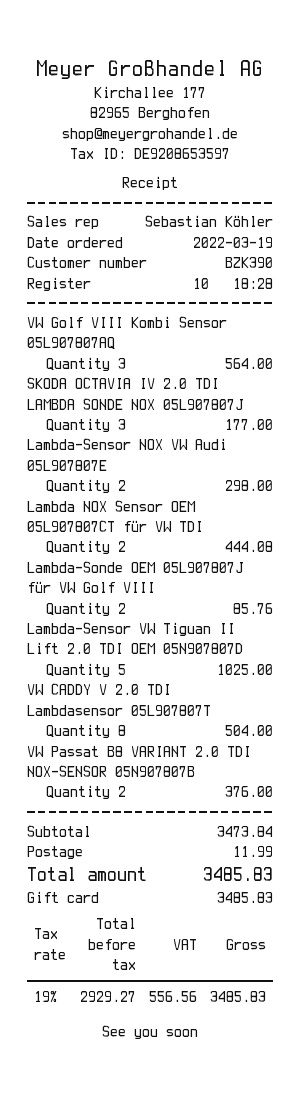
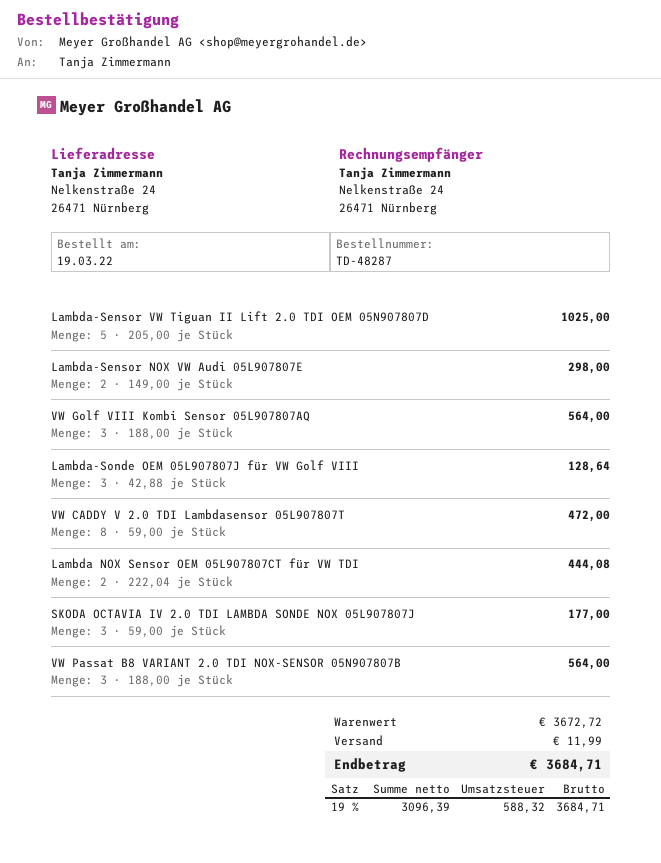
Lambda-Sonde OEM 05L907807J für VW Golf VIII: 2 for 85.76 -> 3 for 128.64
VW CADDY V 2.0 TDI Lambdasensor 05L907807T: 8 for 504.00 -> 8 for 472.00
VW Passat B8 VARIANT 2.0 TDI NOX-SENSOR 05N907807B: 2 for 376.00 -> 3 for 564.00
subtotal: 3473.84 -> 3672.72
net: 2929.27 -> 3096.39
tax: 19% = 556.56 -> 19% = 588.32
total: 3485.83 -> 3684.71

